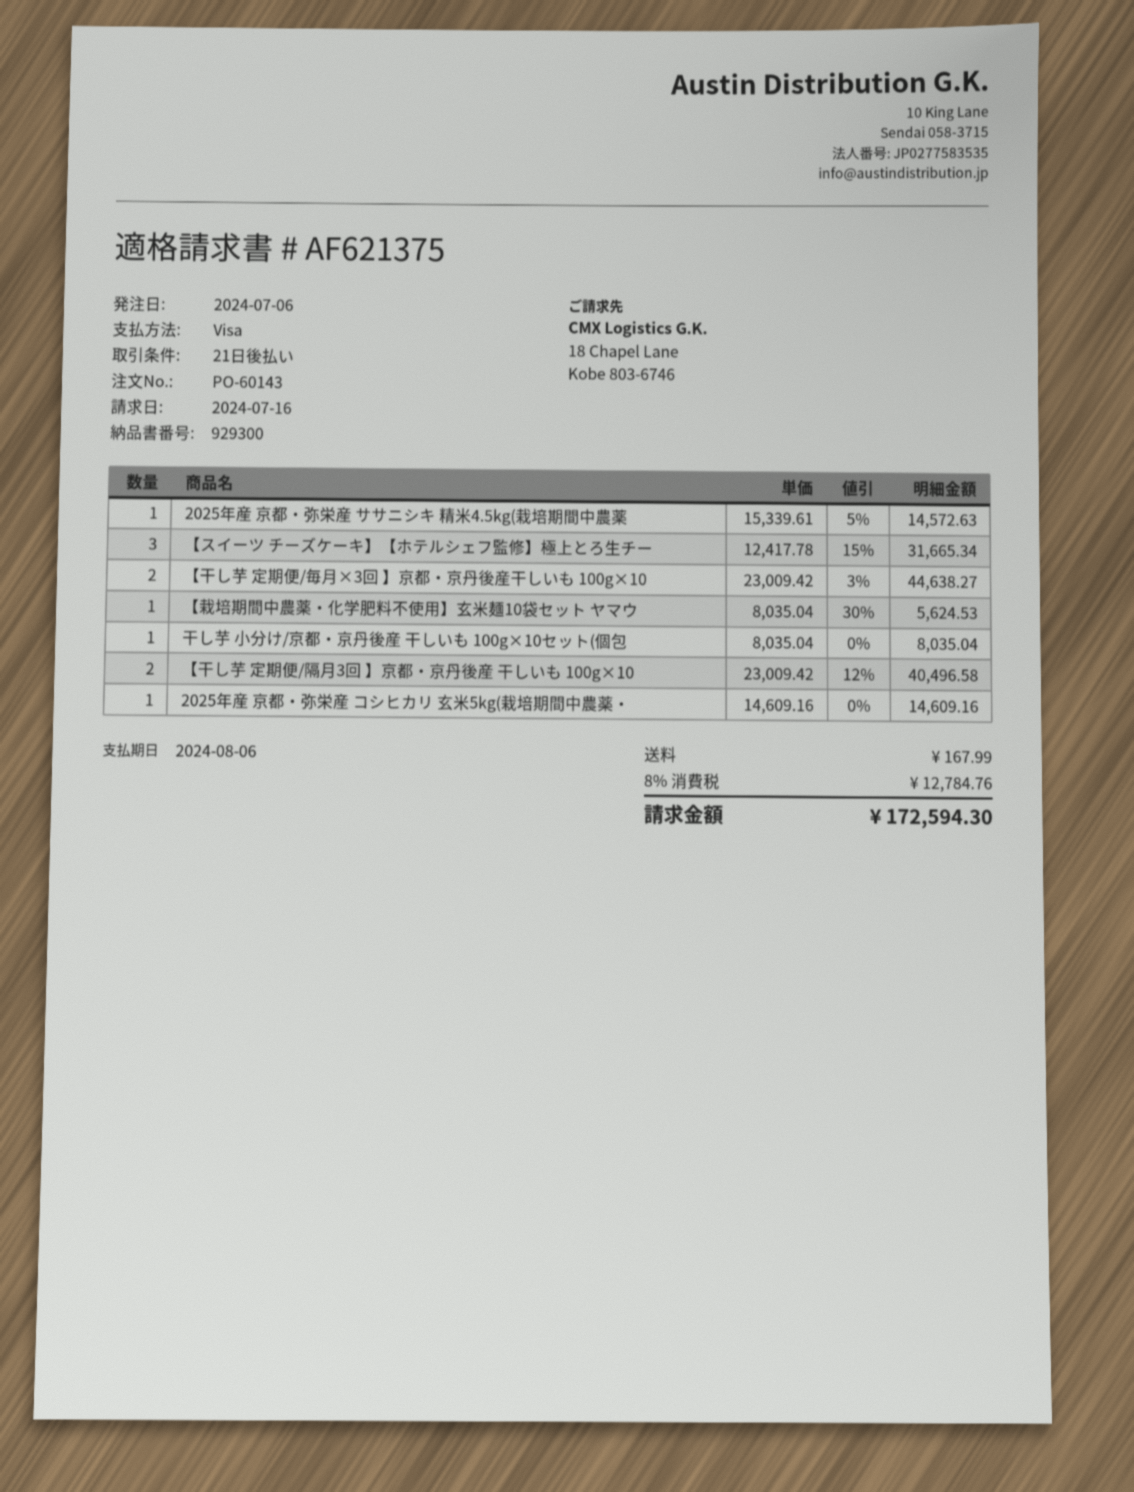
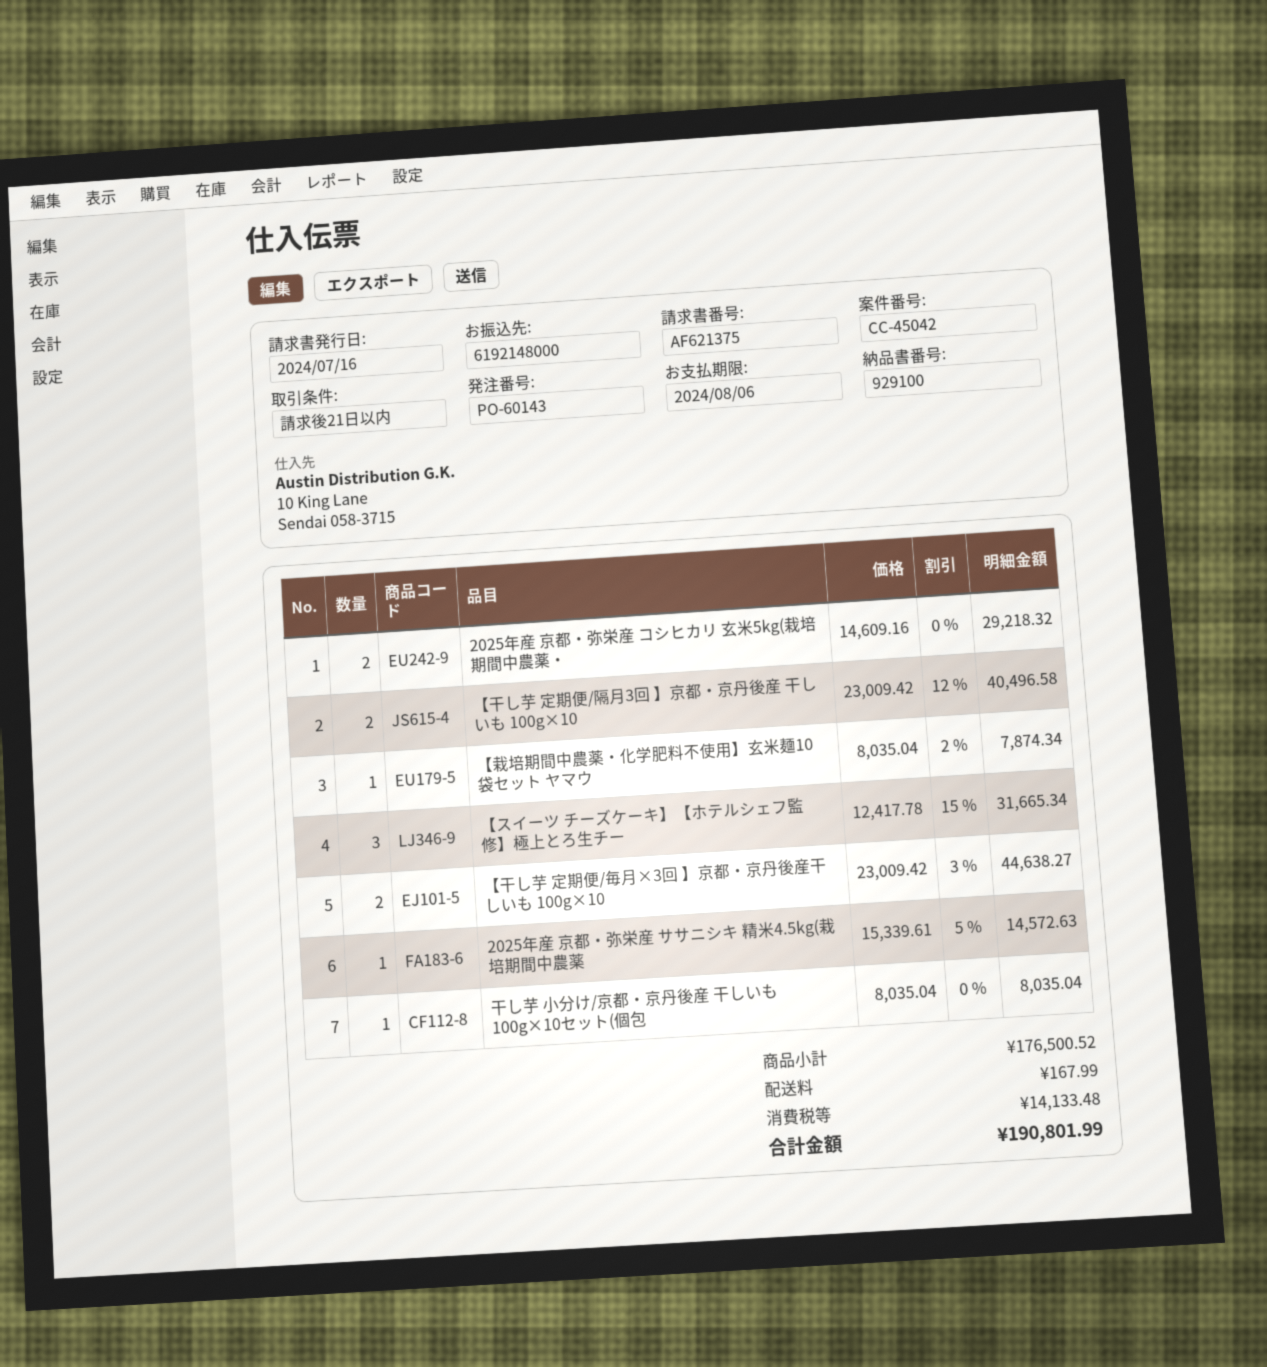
delivery note number: 929300 -> 929100
【栽培期間中農薬・化学肥料不使用】玄米麺10袋セット ヤマウ: 1 x 8035.04 - 30% = 5624.53 -> 1 x 8035.04 - 2% = 7874.34
2025年産 京都・弥栄産 コシヒカリ 玄米5kg(栽培期間中農薬・: 1 x 14609.16 = 14609.16 -> 2 x 14609.16 = 29218.32
tax: 12784.76 -> 14133.48
total: 172594.30 -> 190801.99

